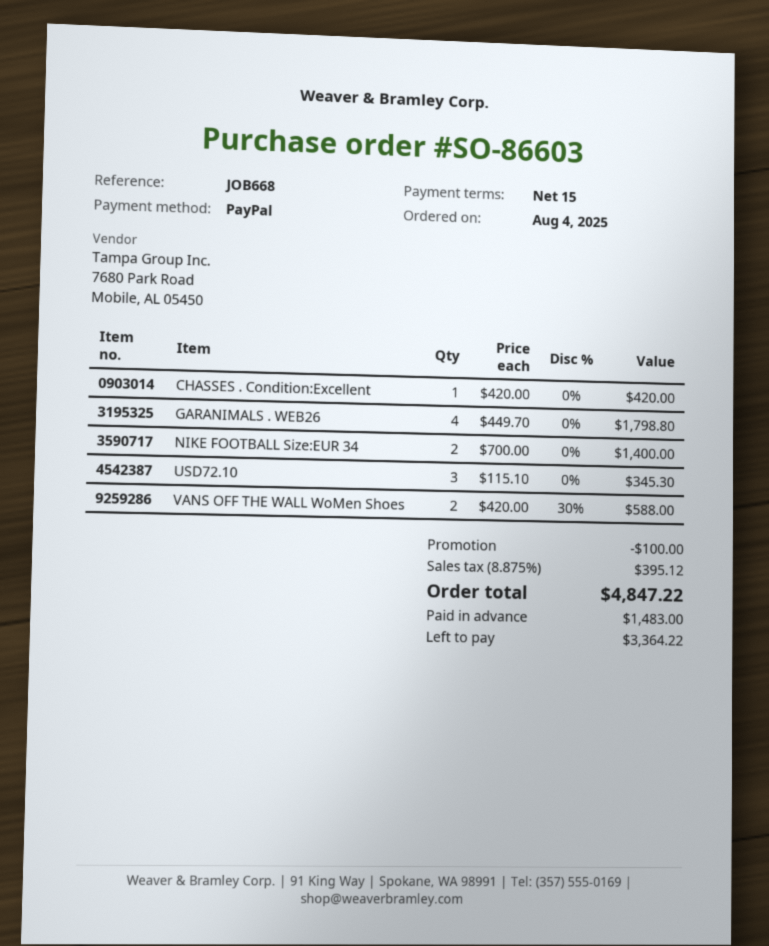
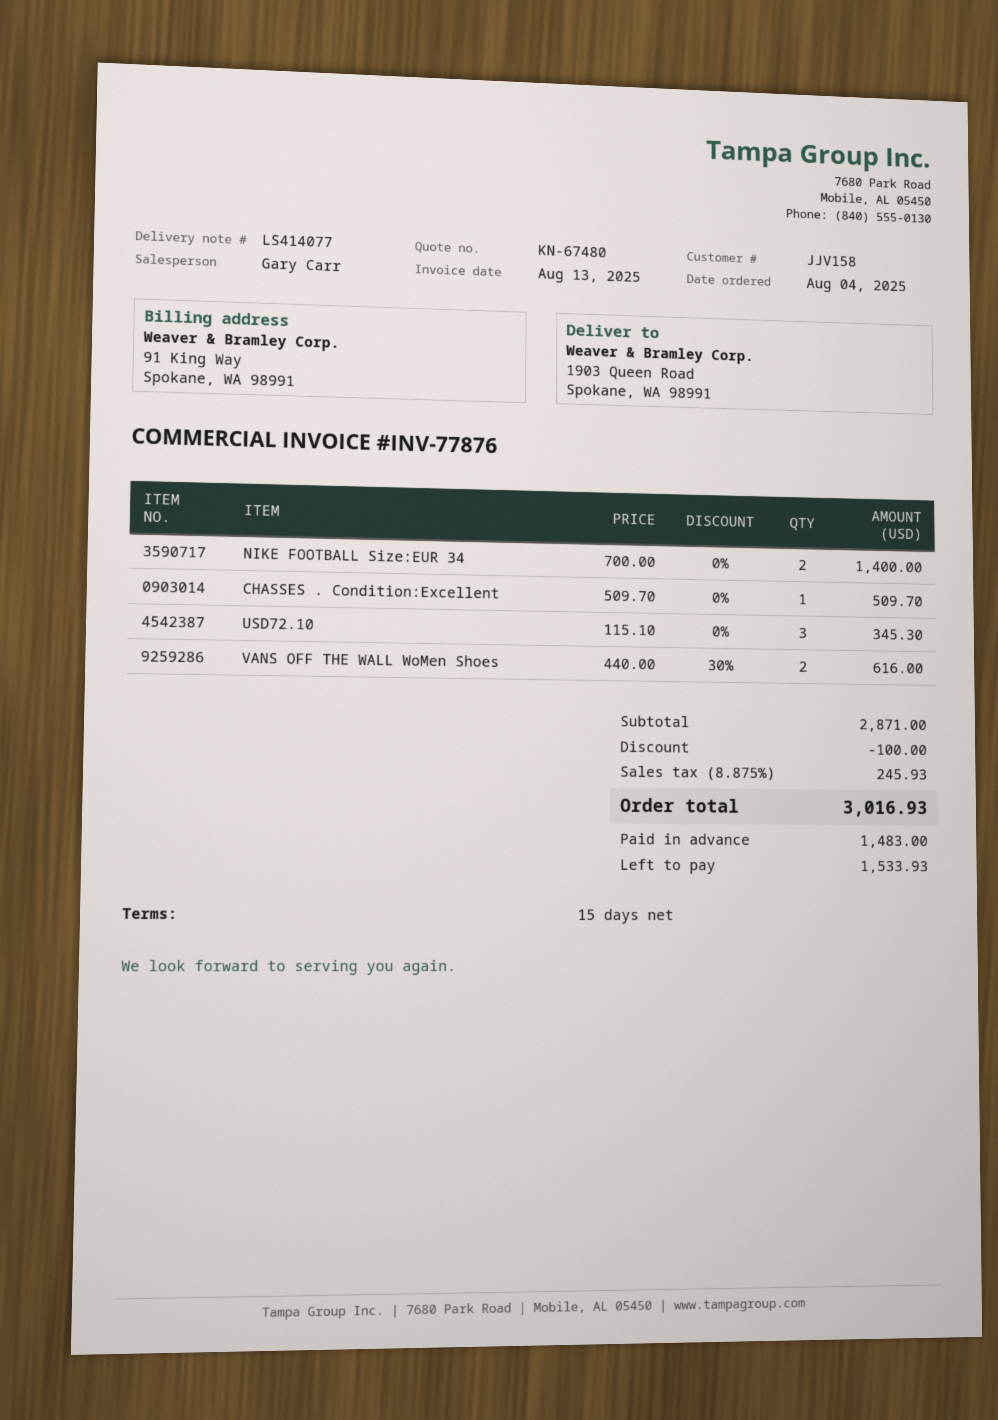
CHASSES . Condition:Excellent: 1 x 420.00 = 420.00 -> 1 x 509.70 = 509.70
GARANIMALS . WEB26: 4 x 449.70 = 1798.80 -> none
VANS OFF THE WALL WoMen Shoes: 2 x 420.00 - 30% = 588.00 -> 2 x 440.00 - 30% = 616.00
tax: 8.875% = 395.12 -> 8.875% = 245.93
total: 4847.22 -> 3016.93
balance: 3364.22 -> 1533.93

